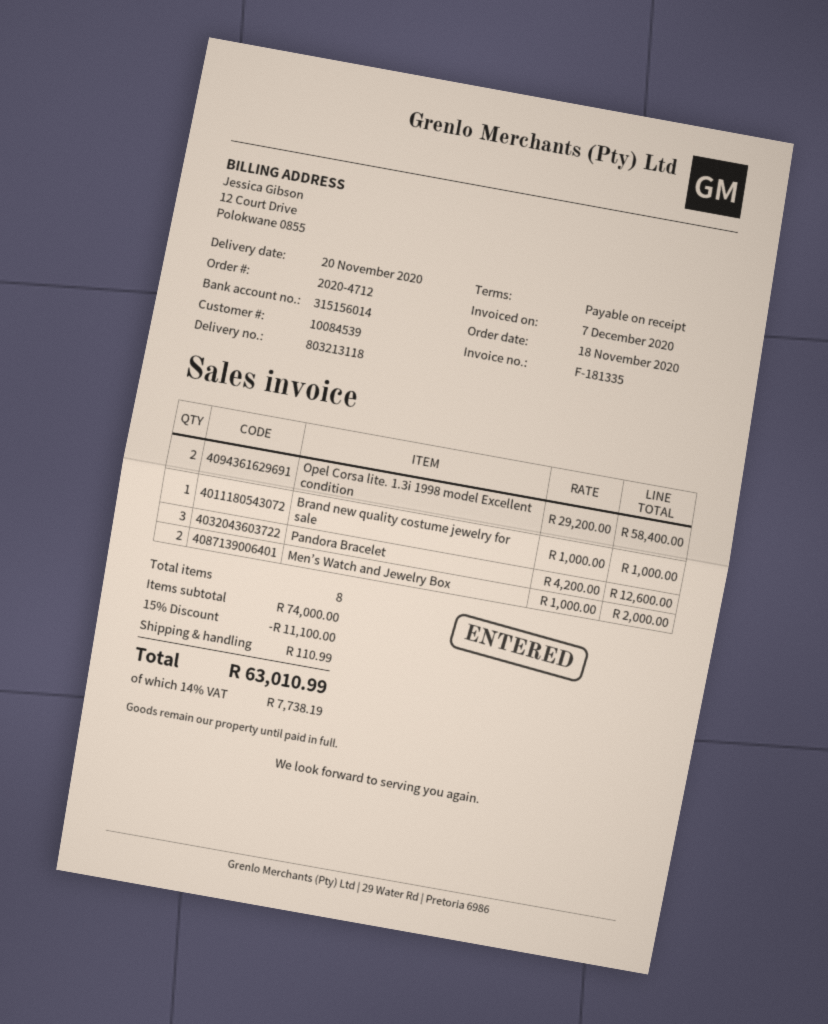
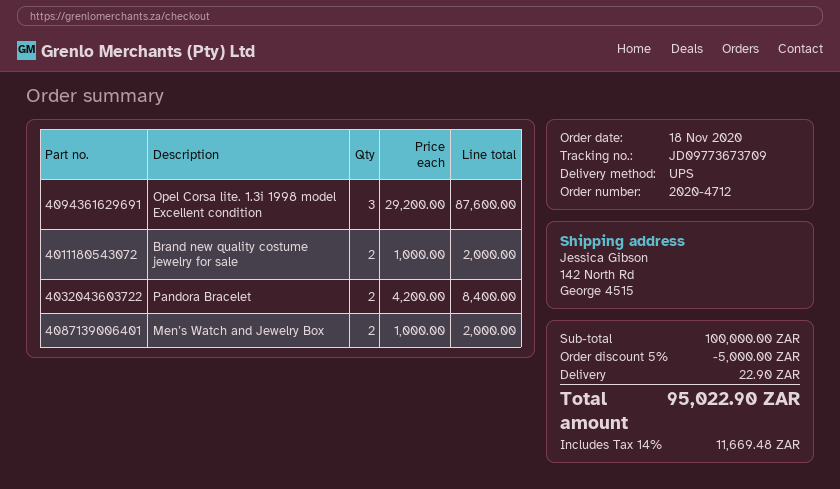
Opel Corsa lite. 1.3i 1998 model Excellent condition: 2 x 29200.00 = 58400.00 -> 3 x 29200.00 = 87600.00
Brand new quality costume jewelry for sale: 1 x 1000.00 = 1000.00 -> 2 x 1000.00 = 2000.00
Pandora Bracelet: 3 x 4200.00 = 12600.00 -> 2 x 4200.00 = 8400.00
subtotal: 74000.00 -> 100000.00
discount: 15% = 11100.00 -> 5% = 5000.00
shipping: 110.99 -> 22.90
tax: 14% = 7738.19 -> 14% = 11669.48
total: 63010.99 -> 95022.90

